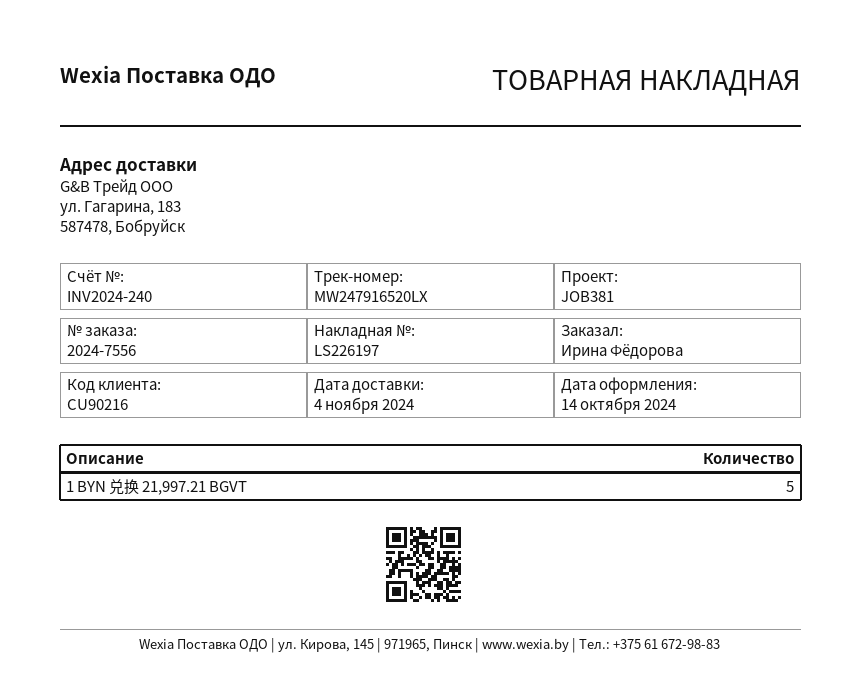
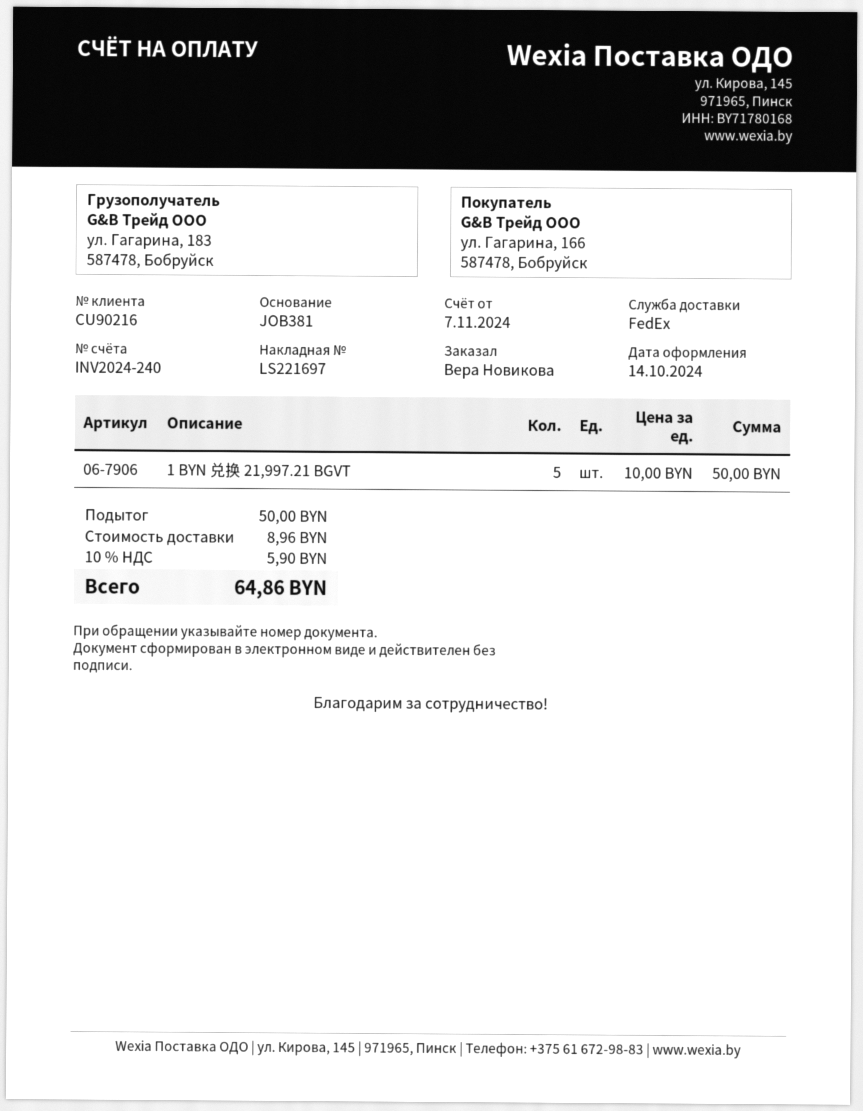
delivery note number: LS226197 -> LS221697
ordered by: Ирина Фёдорова -> Вера Новикова

